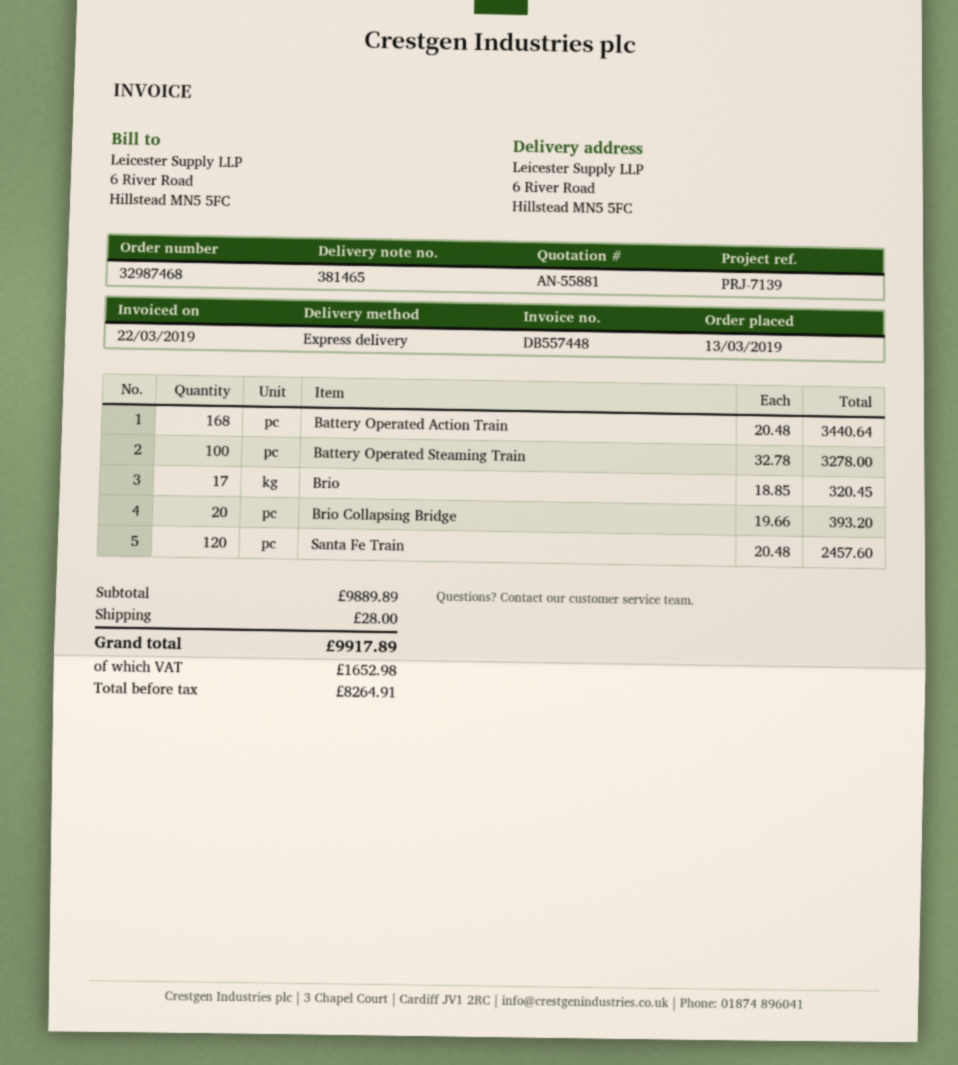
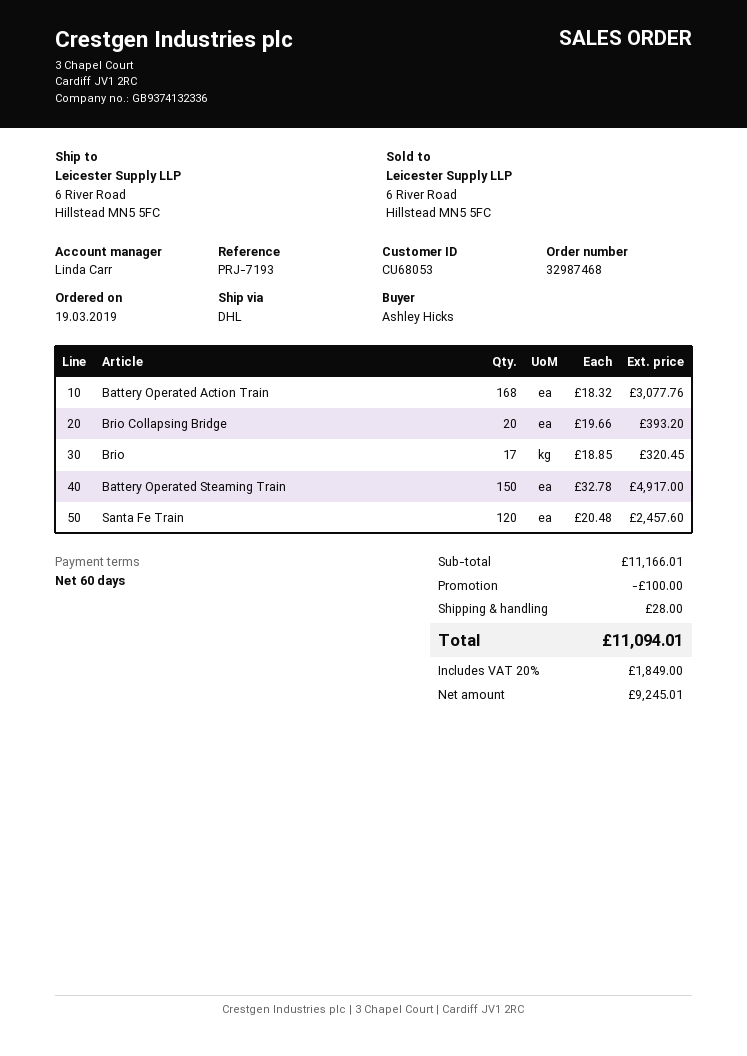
order date: 2019-03-13 -> 2019-03-19
reference: PRJ-7139 -> PRJ-7193
shipping method: express -> DHL
Battery Operated Action Train: 168 x 20.48 = 3440.64 -> 168 x 18.32 = 3077.76
Battery Operated Steaming Train: 100 x 32.78 = 3278.00 -> 150 x 32.78 = 4917.00
subtotal: 9889.89 -> 11166.01
discount: none -> 100.00
net: 8264.91 -> 9245.01
tax: 1652.98 -> 1849.00
total: 9917.89 -> 11094.01

